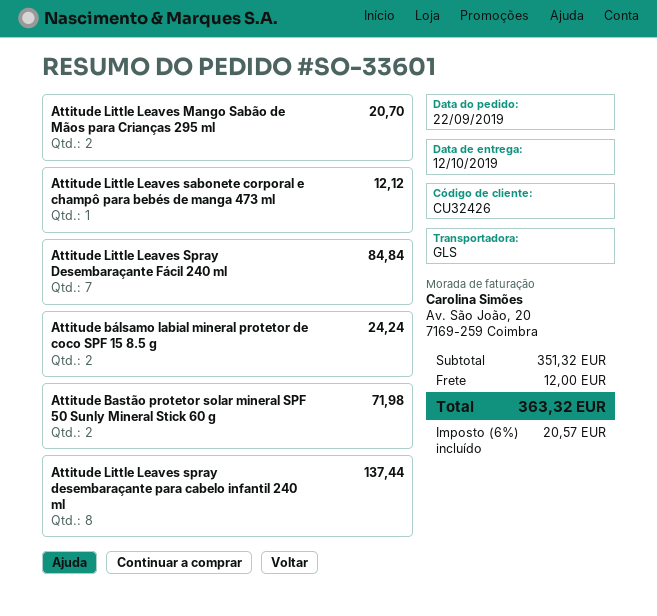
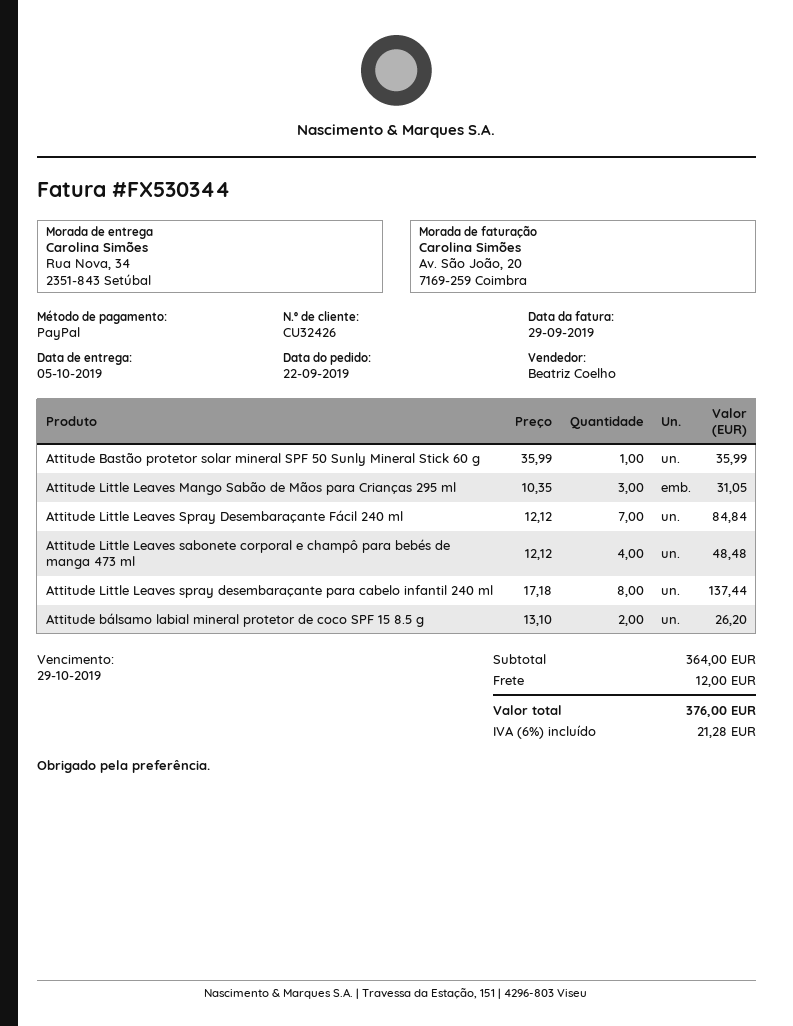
delivery date: 2019-10-12 -> 2019-10-05
Attitude Little Leaves Mango Sabão de Mãos para Crianças 295 ml: 2 for 20.70 -> 3 for 31.05
Attitude Little Leaves sabonete corporal e champô para bebés de manga 473 ml: 1 for 12.12 -> 4 for 48.48
Attitude bálsamo labial mineral protetor de coco SPF 15 8.5 g: 2 for 24.24 -> 2 for 26.20
Attitude Bastão protetor solar mineral SPF 50 Sunly Mineral Stick 60 g: 2 for 71.98 -> 1 for 35.99
subtotal: 351.32 -> 364.00
tax: 6% = 20.57 -> 6% = 21.28
total: 363.32 -> 376.00

